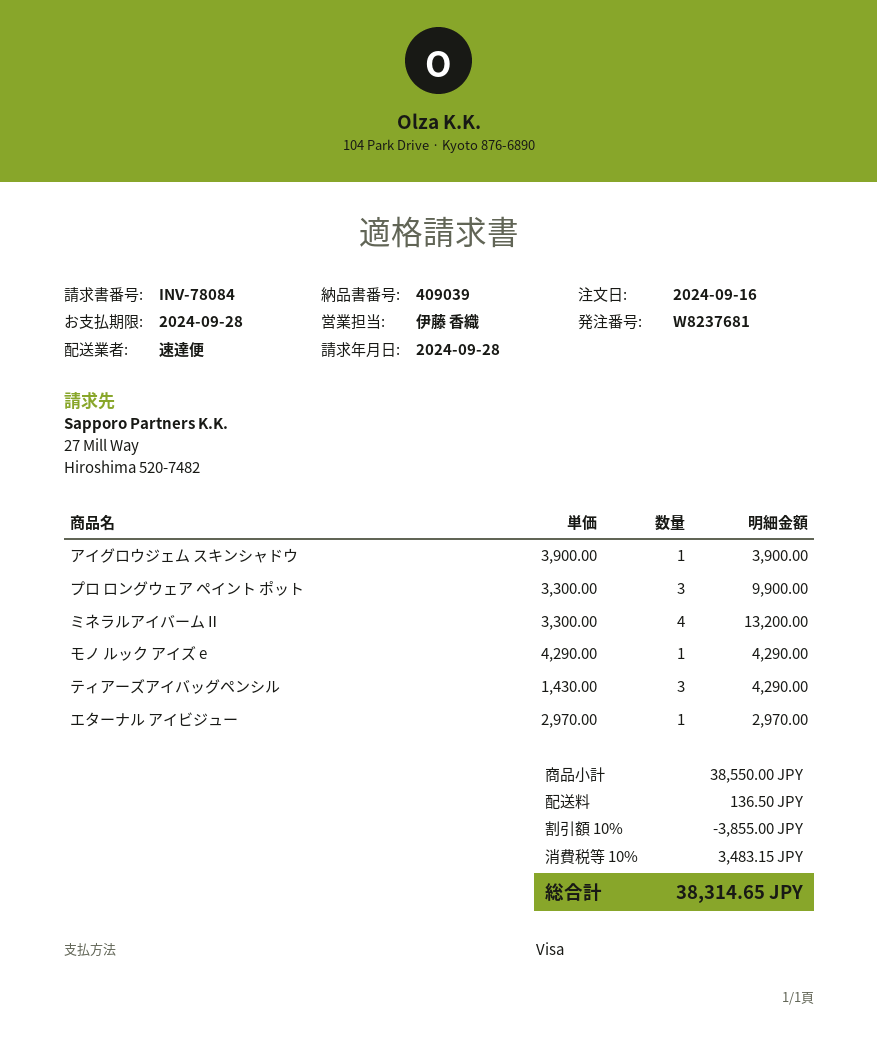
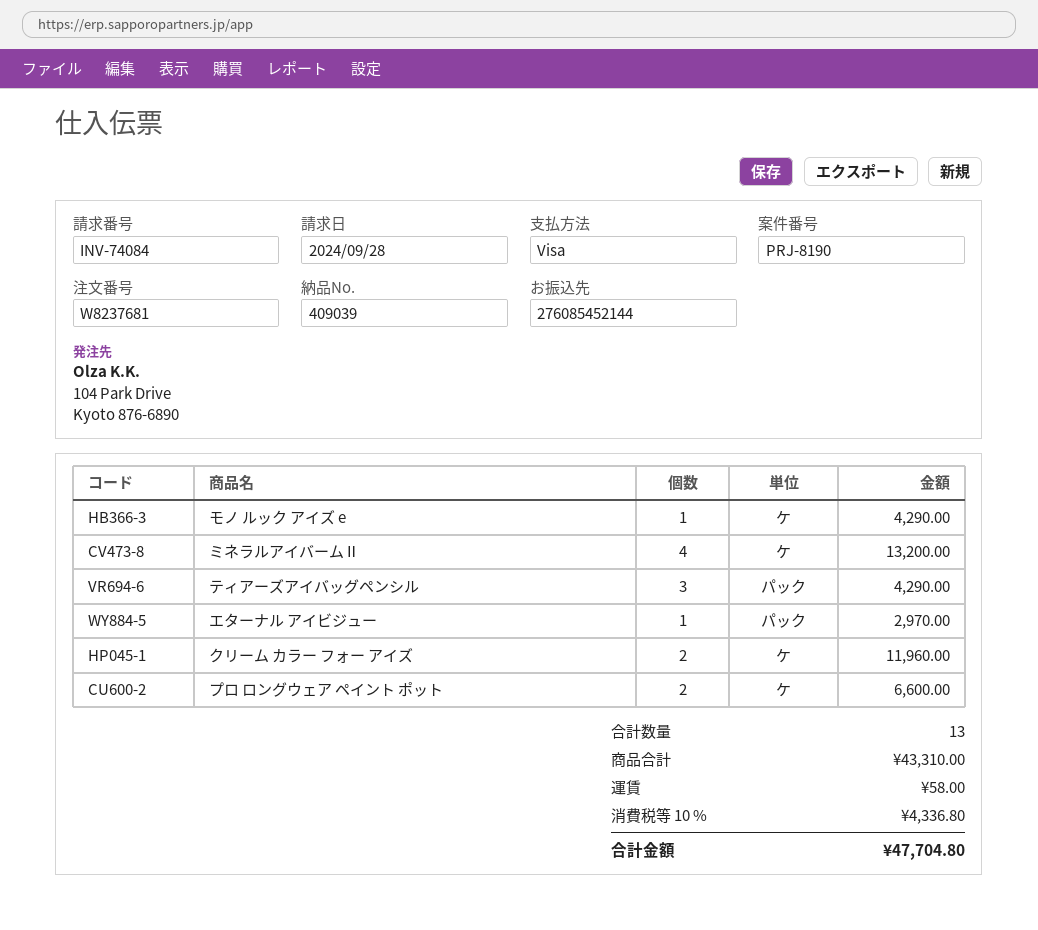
invoice number: INV-78084 -> INV-74084
アイグロウジェム スキンシャドウ: 1 for 3900.00 -> none
プロ ロングウェア ペイント ポット: 3 for 9900.00 -> 2 for 6600.00
クリーム カラー フォー アイズ: none -> 2 for 11960.00
subtotal: 38550.00 -> 43310.00
discount: 10% = 3855.00 -> none
shipping: 136.50 -> 58.00
tax: 10% = 3483.15 -> 10% = 4336.80
total: 38314.65 -> 47704.80

